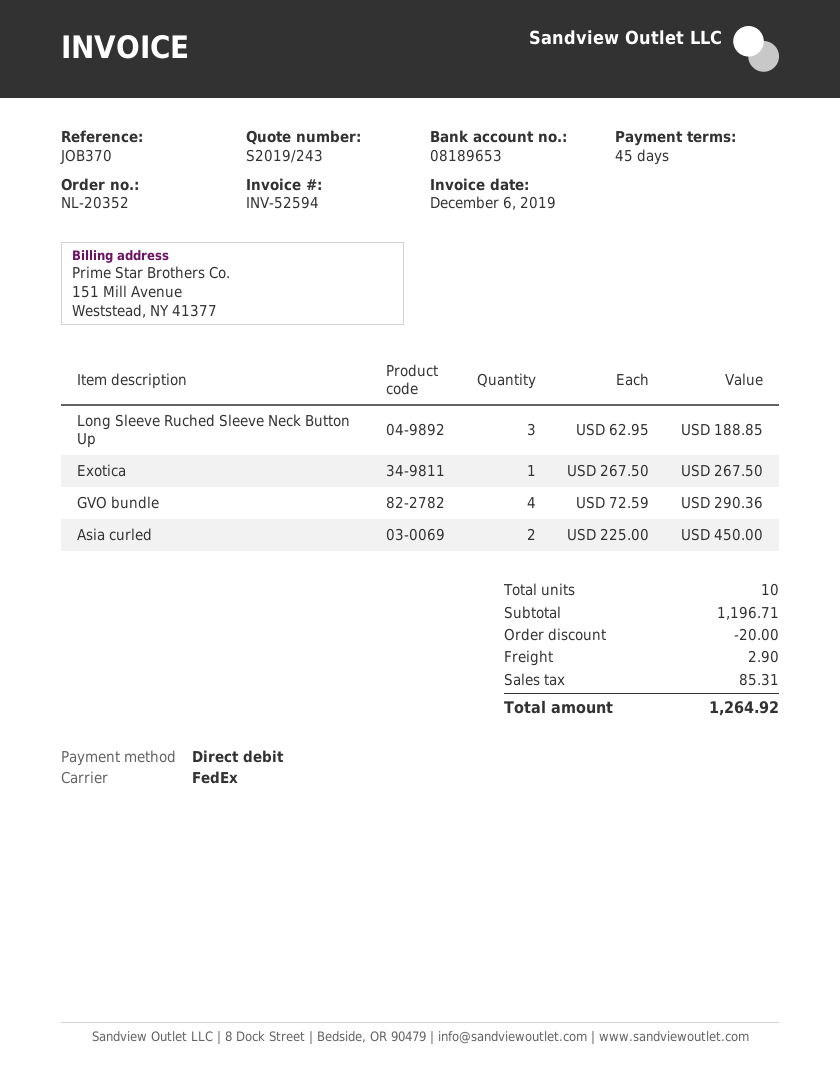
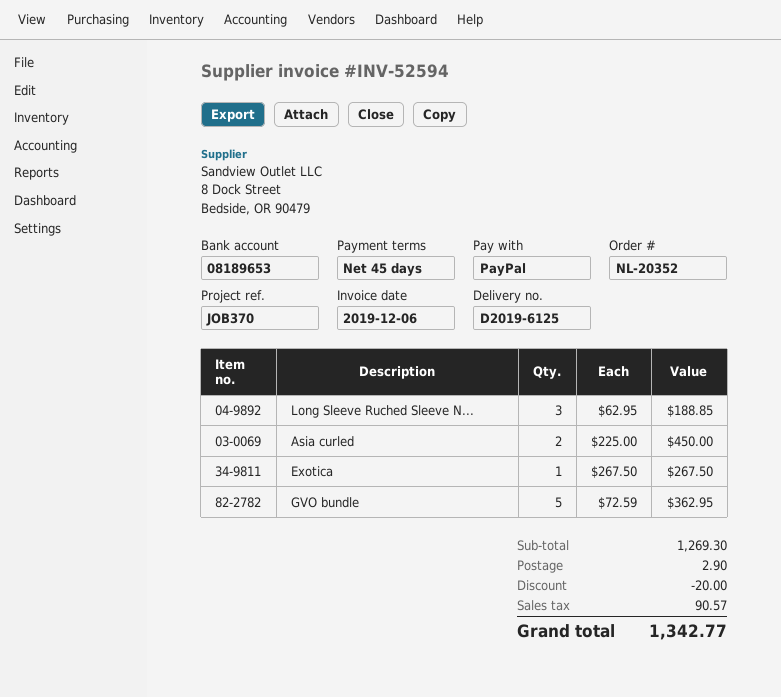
payment method: direct debit -> PayPal
GVO bundle: 4 x 72.59 = 290.36 -> 5 x 72.59 = 362.95
subtotal: 1196.71 -> 1269.30
tax: 85.31 -> 90.57
total: 1264.92 -> 1342.77

